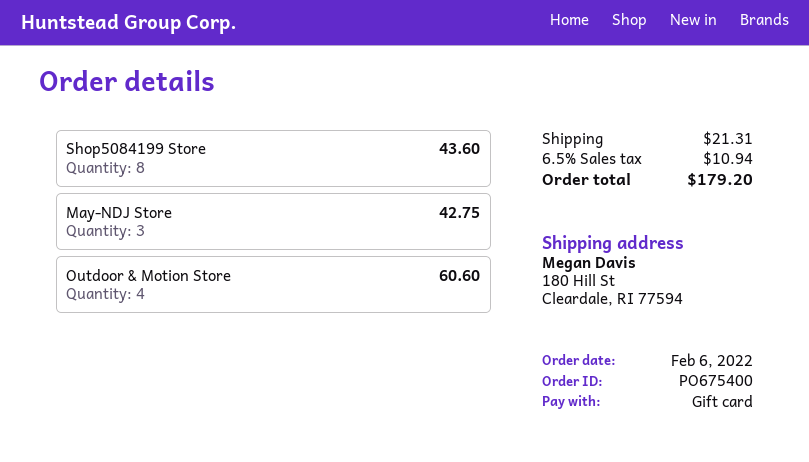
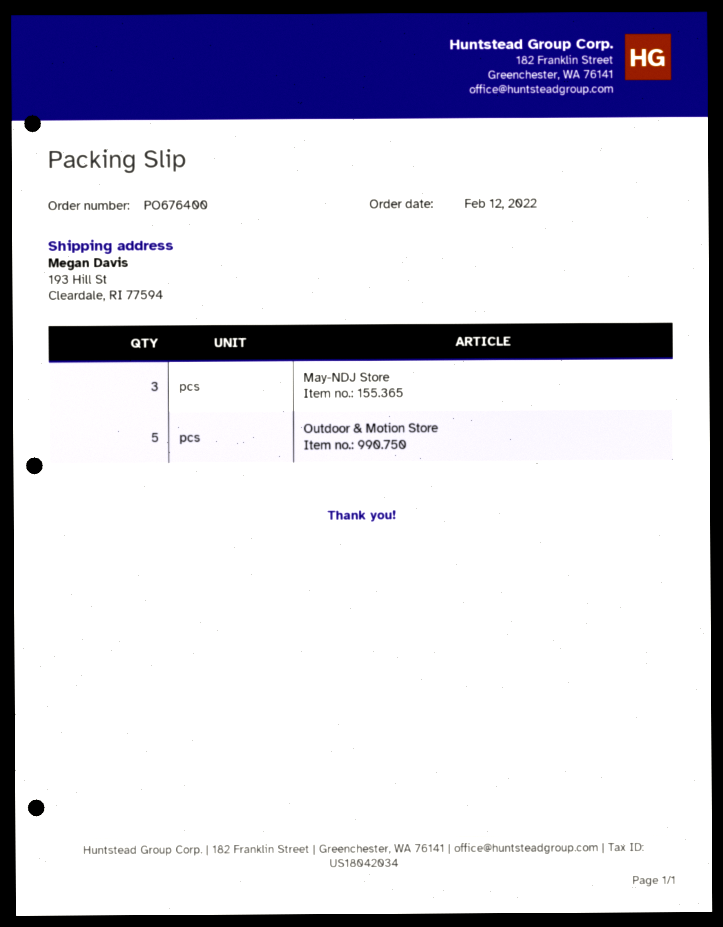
order number: PO675400 -> PO676400
order date: 2022-02-06 -> 2022-02-12
ship to: 180 Hill St, Cleardale, RI 77594 -> 193 Hill St, Cleardale, RI 77594
Shop5084199 Store: 8 -> none
Outdoor & Motion Store: 4 -> 5

